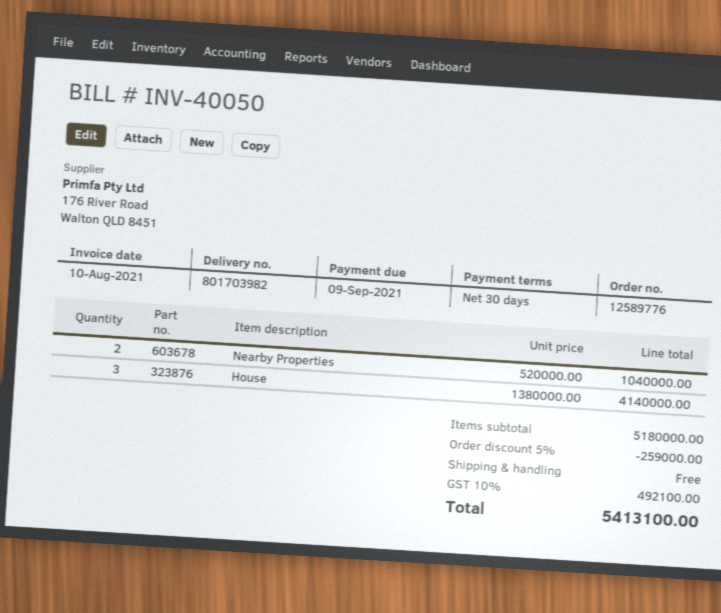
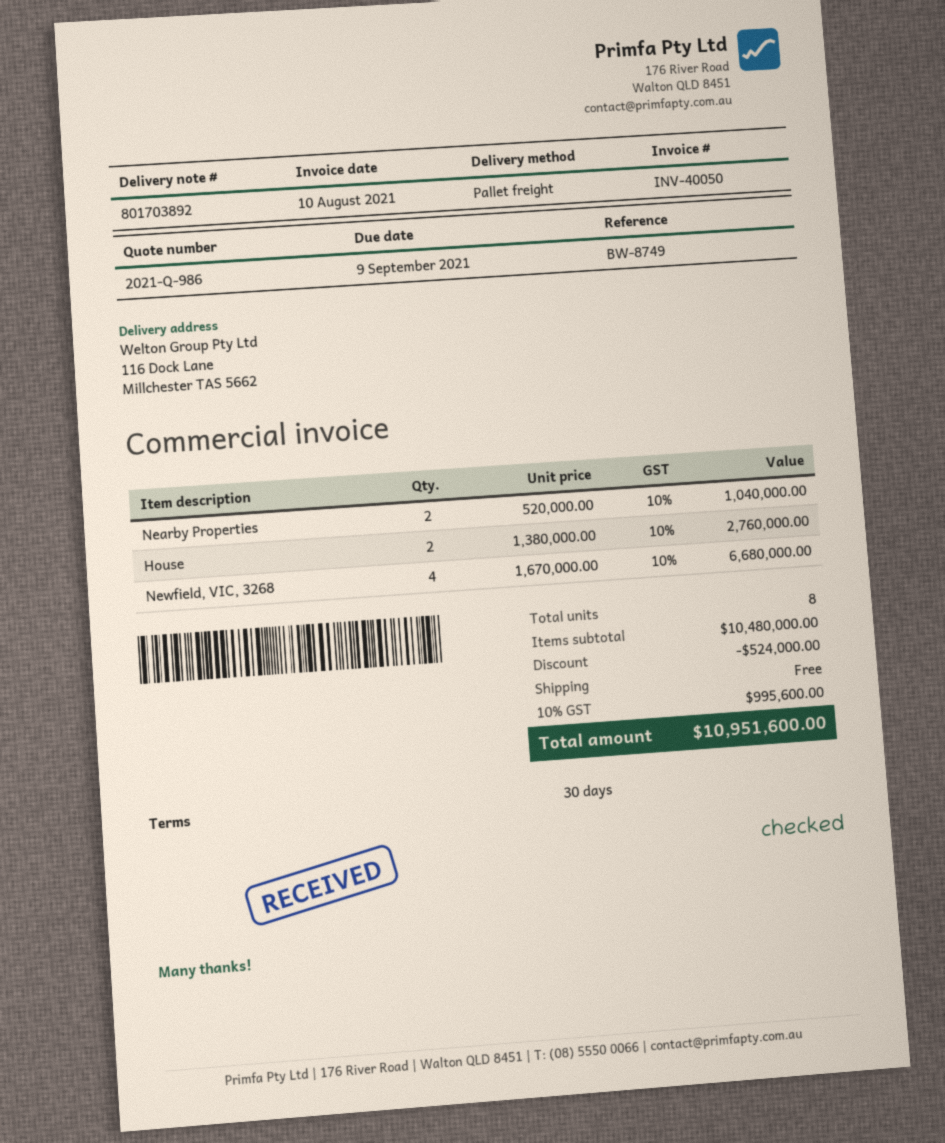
delivery note number: 801703982 -> 801703892
House: 3 x 1380000.00 = 4140000.00 -> 2 x 1380000.00 = 2760000.00
Newfield, VIC, 3268: none -> 4 x 1670000.00 = 6680000.00
subtotal: 5180000.00 -> 10480000.00
discount: 259000.00 -> 524000.00
tax: 10% = 492100.00 -> 10% = 995600.00
total: 5413100.00 -> 10951600.00

